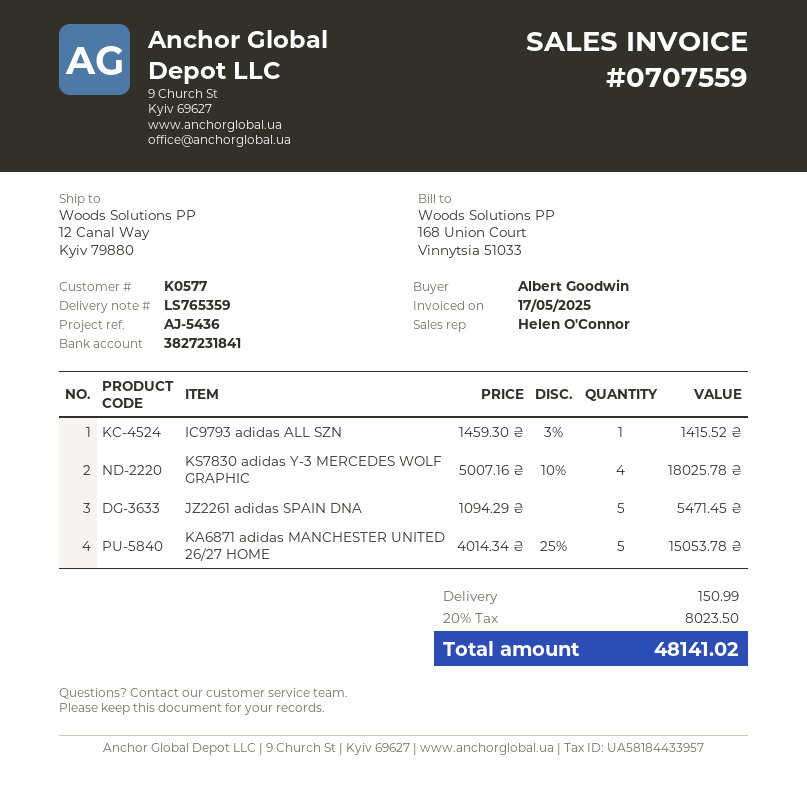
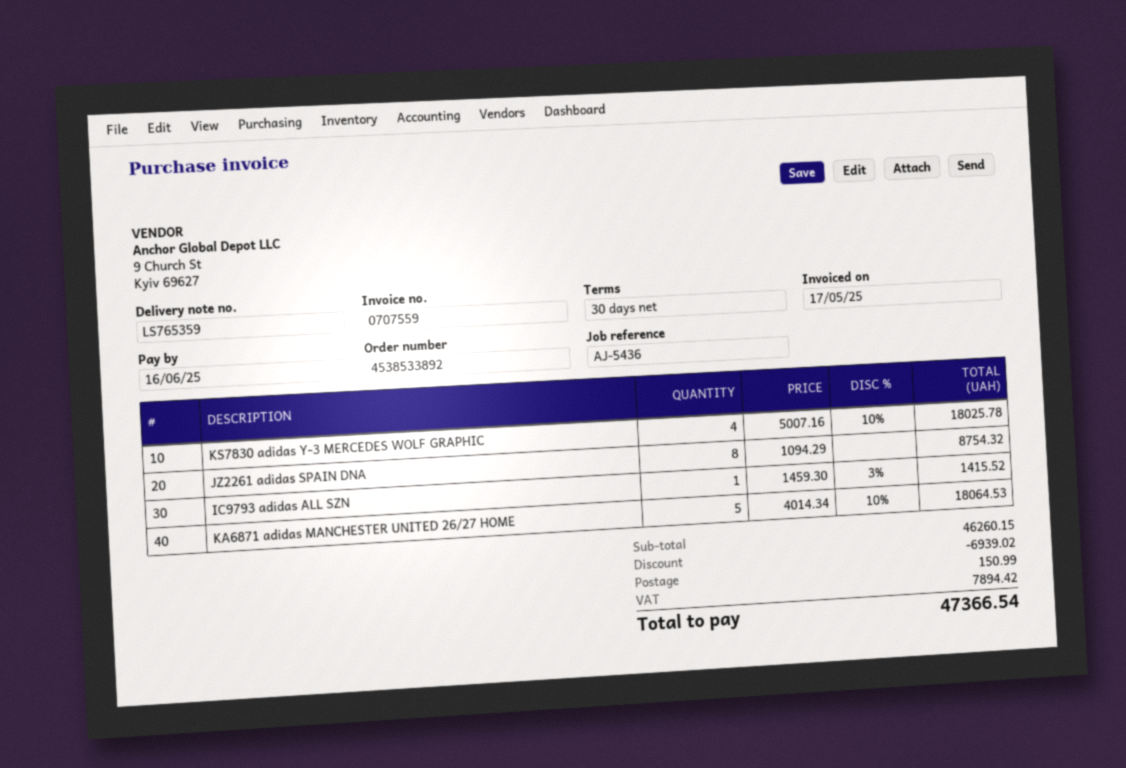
JZ2261 adidas SPAIN DNA: 5 x 1094.29 = 5471.45 -> 8 x 1094.29 = 8754.32
KA6871 adidas MANCHESTER UNITED 26/27 HOME: 5 x 4014.34 - 25% = 15053.78 -> 5 x 4014.34 - 10% = 18064.53
discount: none -> 6939.02
tax: 8023.50 -> 7894.42
total: 48141.02 -> 47366.54

